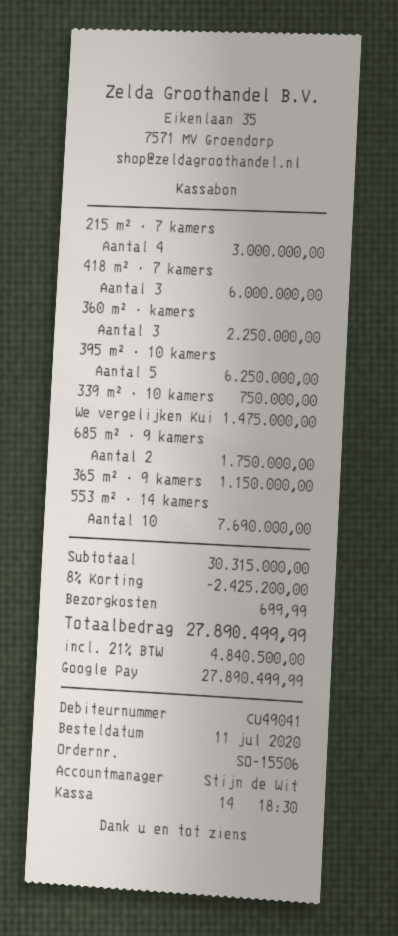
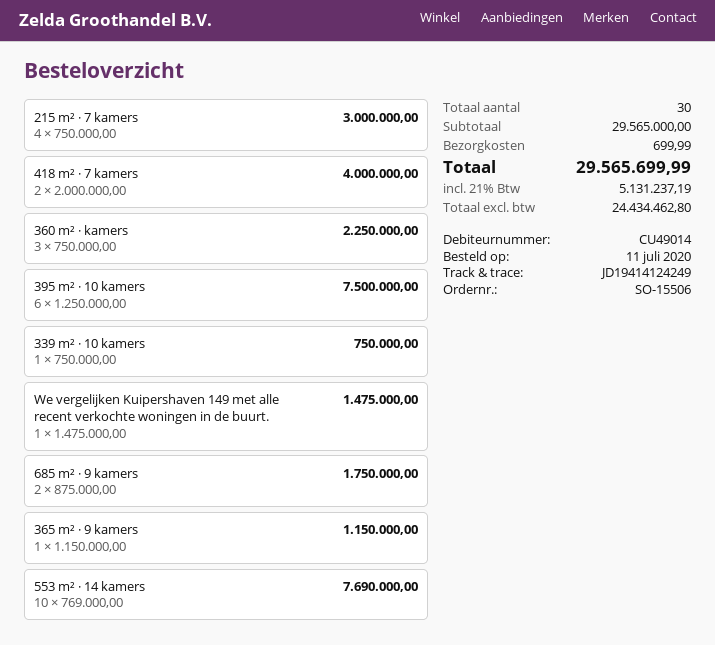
customer number: CU49041 -> CU49014
418 m² · 7 kamers: 3 for 6000000.00 -> 2 for 4000000.00
395 m² · 10 kamers: 5 for 6250000.00 -> 6 for 7500000.00
subtotal: 30315000.00 -> 29565000.00
discount: 8% = 2425200.00 -> none
tax: 21% = 4840500.00 -> 21% = 5131237.19
total: 27890499.99 -> 29565699.99

